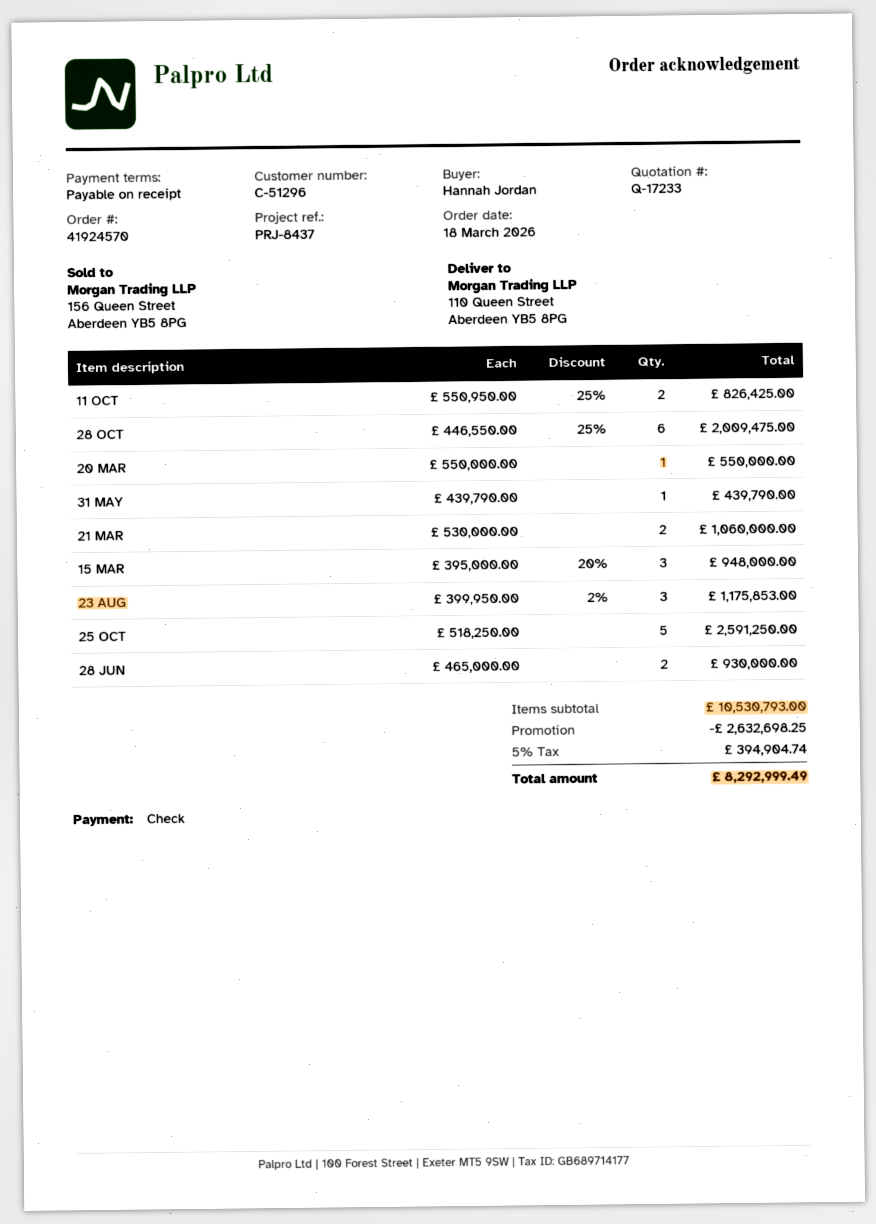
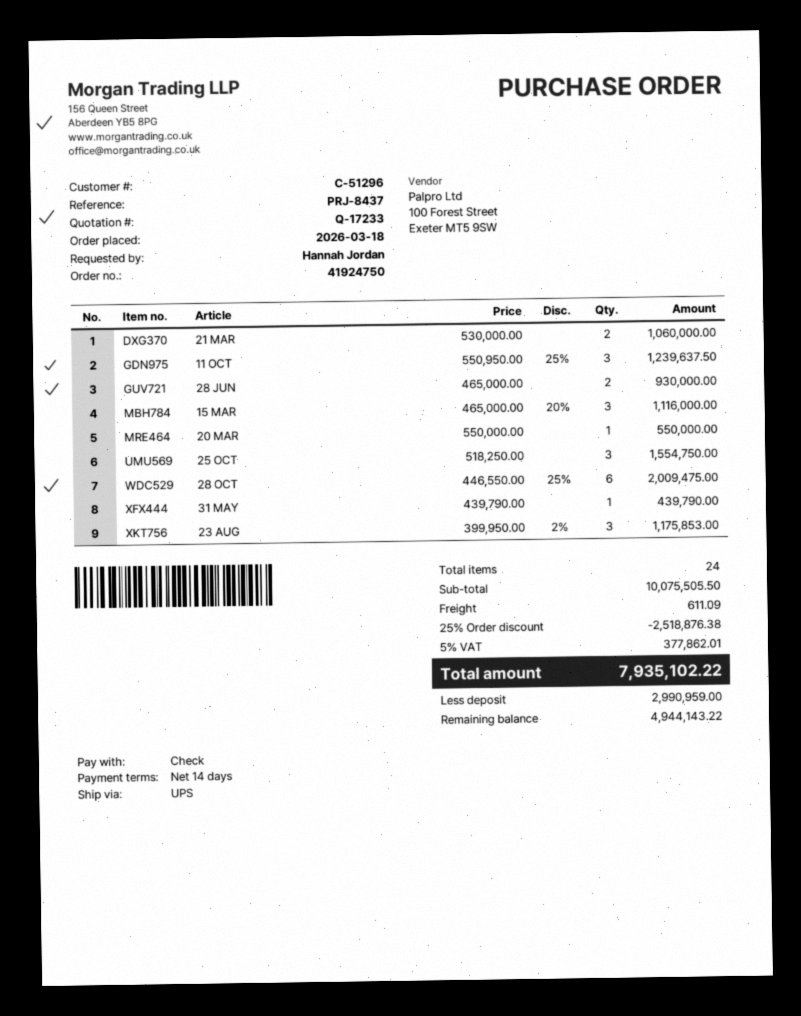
order number: 41924570 -> 41924750
payment terms: on receipt -> 14 days
11 OCT: 2 x 550950.00 - 25% = 826425.00 -> 3 x 550950.00 - 25% = 1239637.50
15 MAR: 3 x 395000.00 - 20% = 948000.00 -> 3 x 465000.00 - 20% = 1116000.00
25 OCT: 5 x 518250.00 = 2591250.00 -> 3 x 518250.00 = 1554750.00
subtotal: 10530793.00 -> 10075505.50
discount: 2632698.25 -> 2518876.38
shipping: none -> 611.09
tax: 5% = 394904.74 -> 5% = 377862.01
total: 8292999.49 -> 7935102.22

